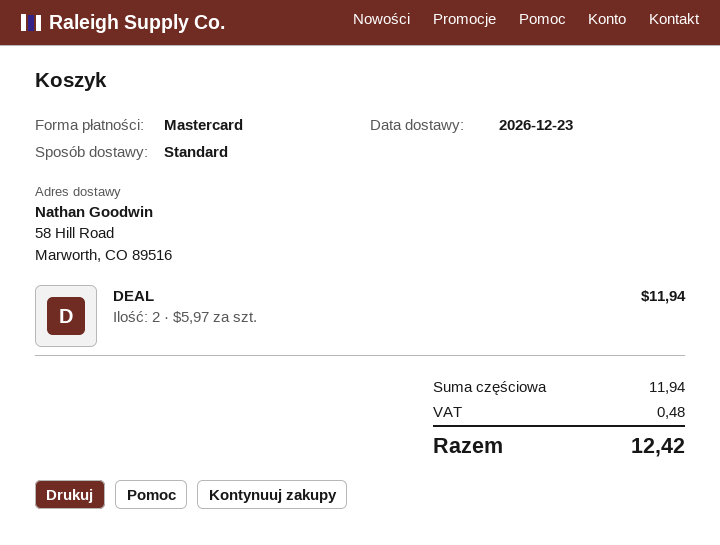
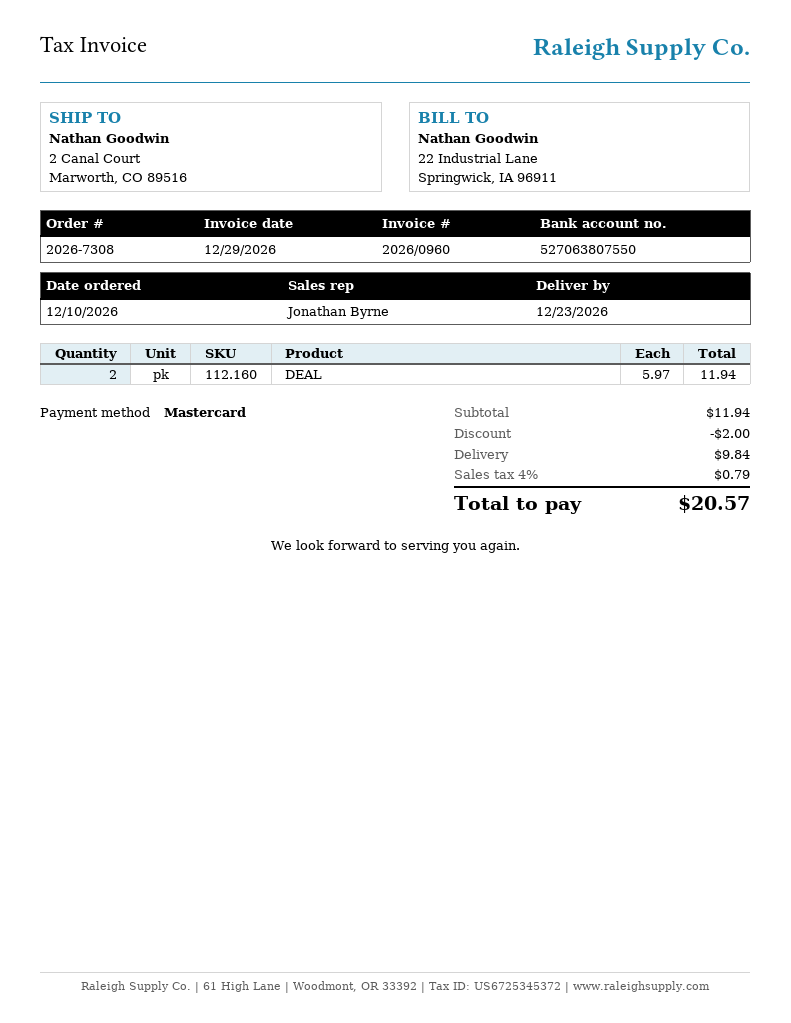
ship to: 58 Hill Road, Marworth, CO 89516 -> 2 Canal Court, Marworth, CO 89516
discount: none -> 2.00
shipping: none -> 9.84
tax: 0.48 -> 0.79
total: 12.42 -> 20.57

